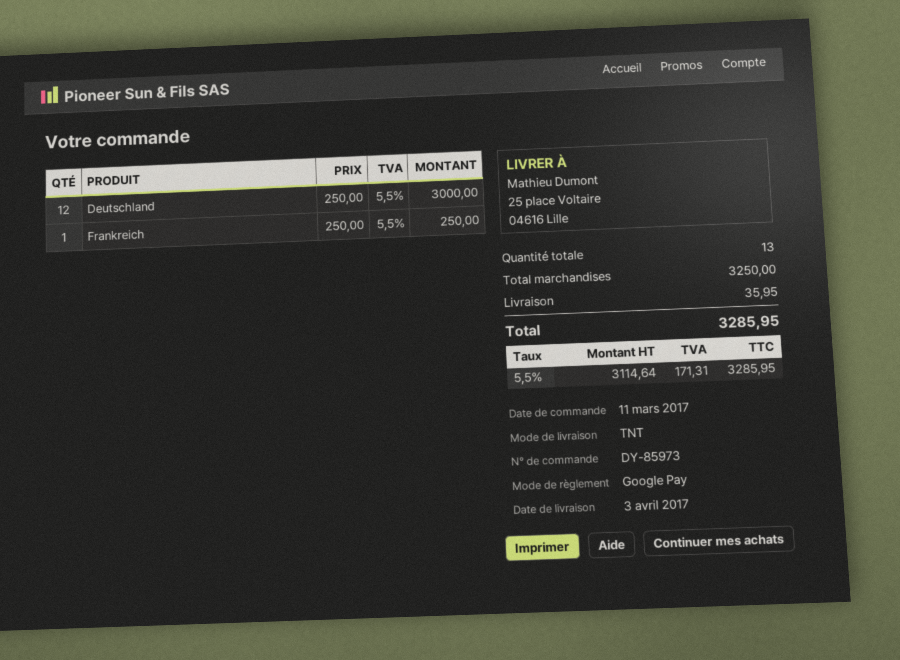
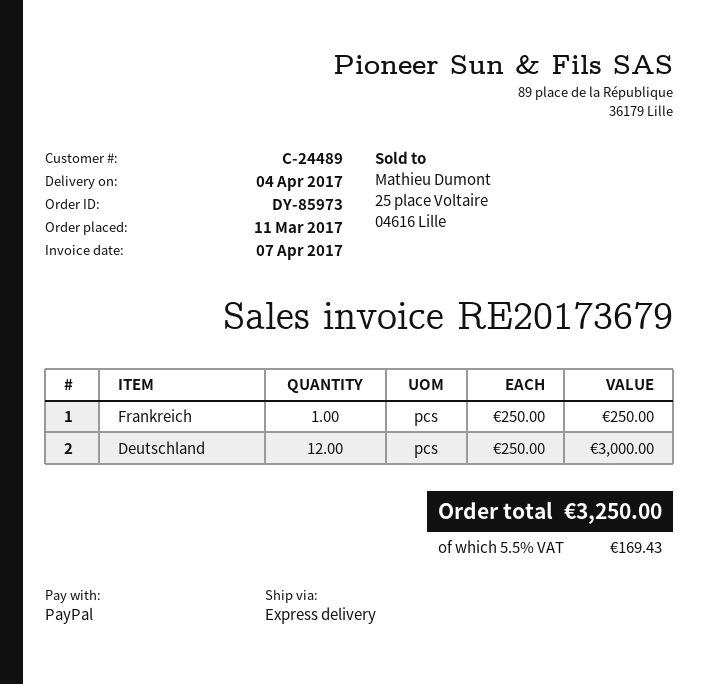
delivery date: 2017-04-03 -> 2017-04-04
payment method: Google Pay -> PayPal
shipping method: TNT -> express
shipping: 35.95 -> none
tax: 5.5% = 171.31 -> 5.5% = 169.43
total: 3285.95 -> 3250.00

